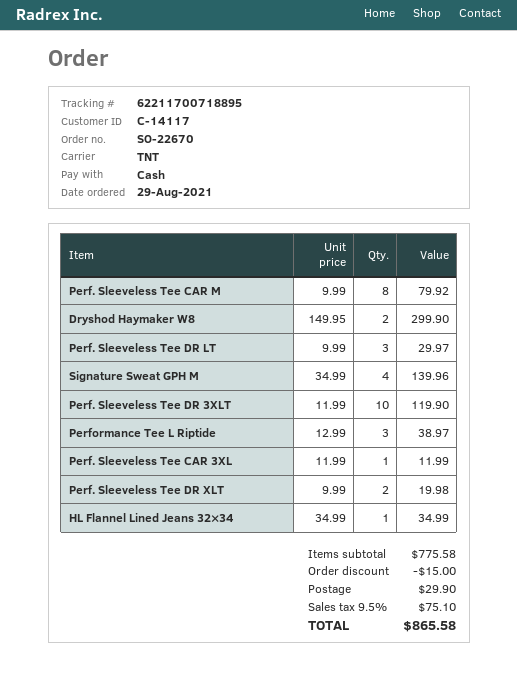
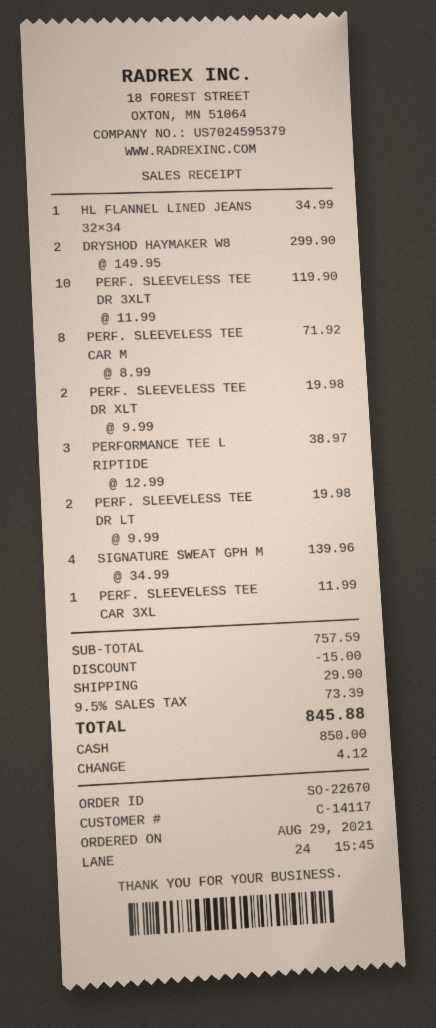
Perf. Sleeveless Tee CAR M: 8 x 9.99 = 79.92 -> 8 x 8.99 = 71.92
Perf. Sleeveless Tee DR LT: 3 x 9.99 = 29.97 -> 2 x 9.99 = 19.98
subtotal: 775.58 -> 757.59
tax: 9.5% = 75.10 -> 9.5% = 73.39
total: 865.58 -> 845.88

